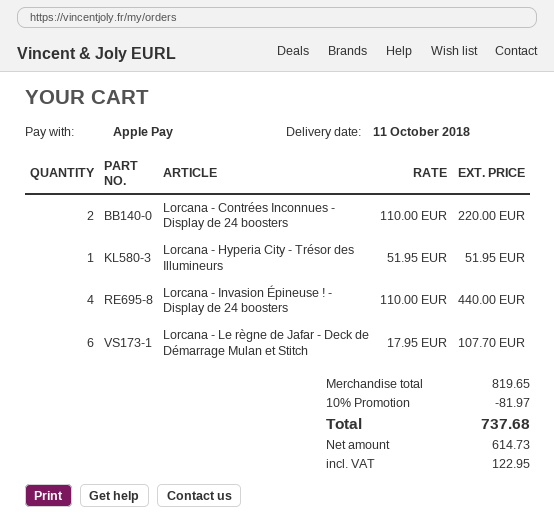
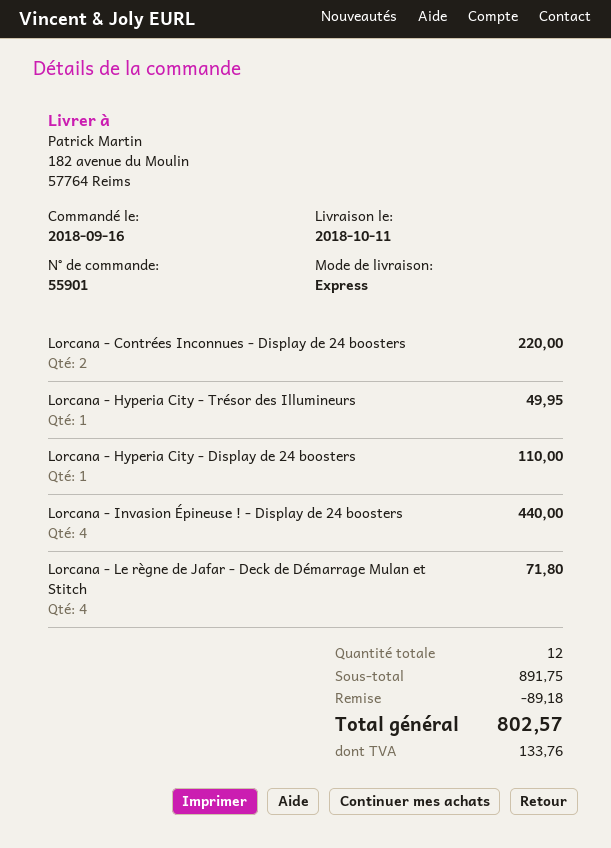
Lorcana - Hyperia City - Trésor des Illumineurs: 1 for 51.95 -> 1 for 49.95
Lorcana - Le règne de Jafar - Deck de Démarrage Mulan et Stitch: 6 for 107.70 -> 4 for 71.80
Lorcana - Hyperia City - Display de 24 boosters: none -> 1 for 110.00
subtotal: 819.65 -> 891.75
discount: 81.97 -> 89.18
tax: 122.95 -> 133.76
total: 737.68 -> 802.57

